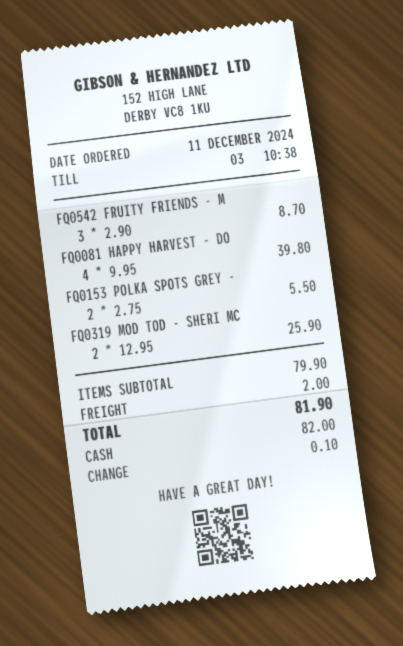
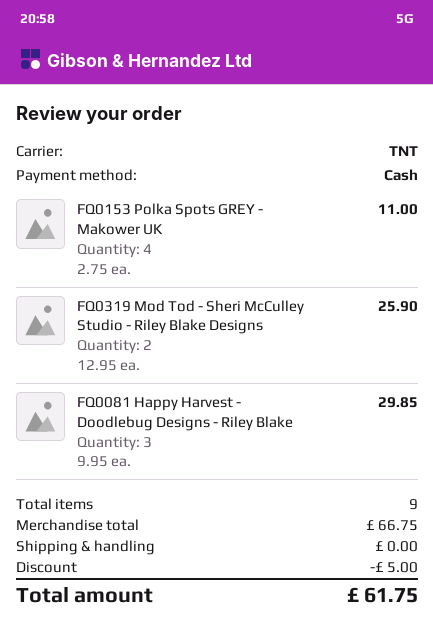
FQ0542 FRUITY FRIENDS - M: 3 x 2.90 = 8.70 -> none
FQ0081 HAPPY HARVEST - DO: 4 x 9.95 = 39.80 -> 3 x 9.95 = 29.85
FQ0153 POLKA SPOTS GREY -: 2 x 2.75 = 5.50 -> 4 x 2.75 = 11.00
subtotal: 79.90 -> 66.75
discount: none -> 5.00
shipping: 2.00 -> 0.00
total: 81.90 -> 61.75

